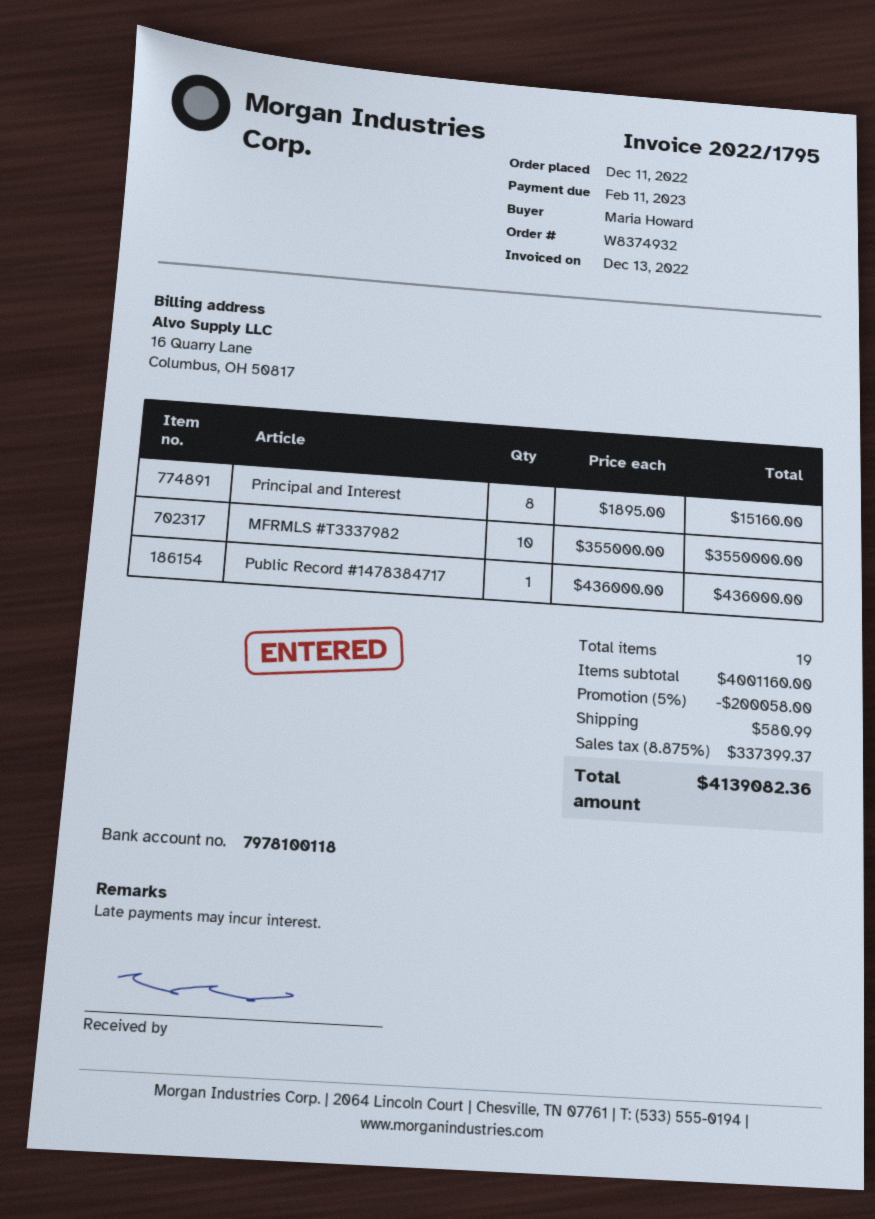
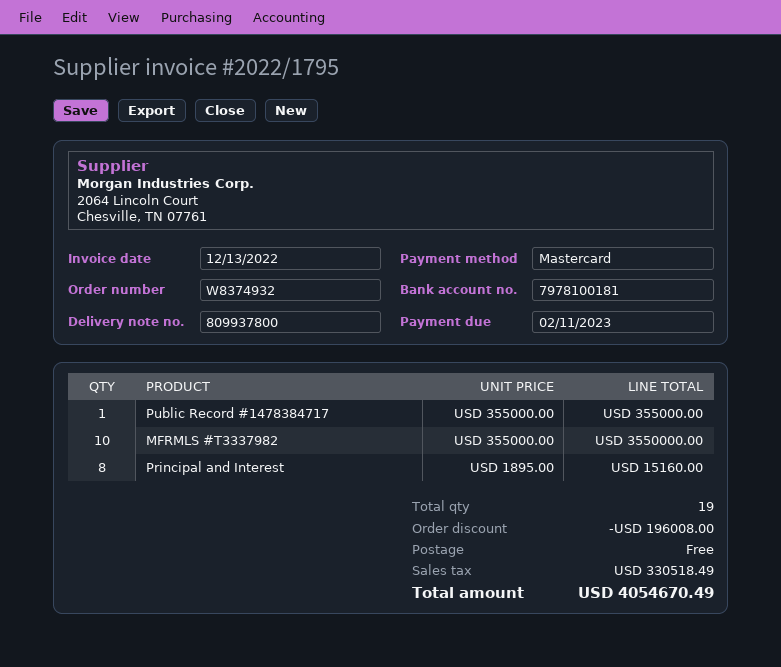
bank account: 7978100118 -> 7978100181
Public Record #1478384717: 1 x 436000.00 = 436000.00 -> 1 x 355000.00 = 355000.00
discount: 200058.00 -> 196008.00
shipping: 580.99 -> 0.00
tax: 337399.37 -> 330518.49
total: 4139082.36 -> 4054670.49

